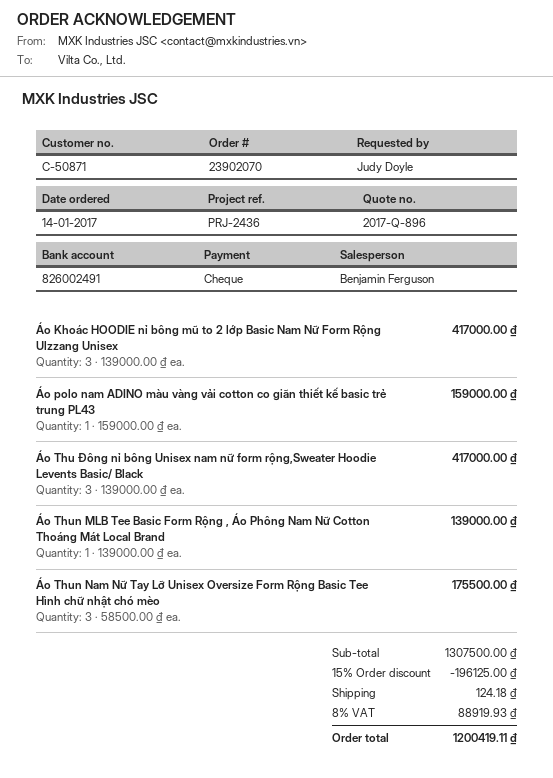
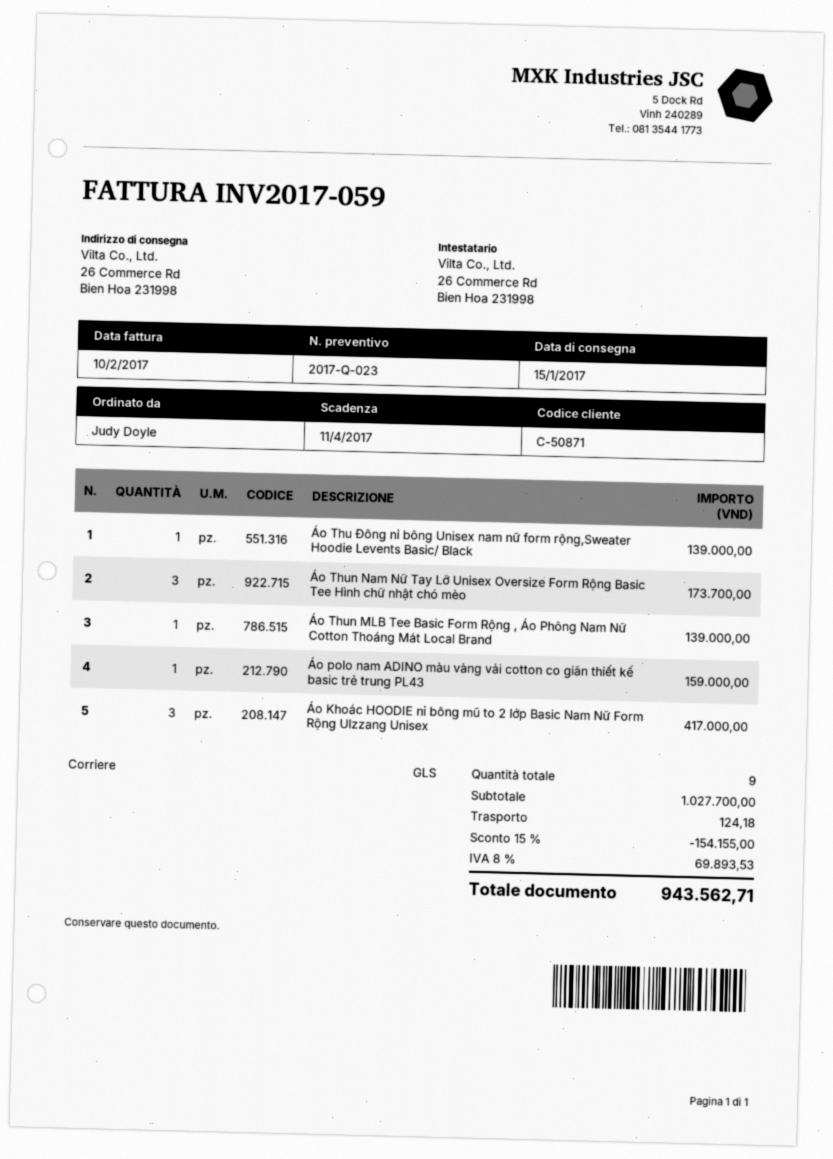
quote number: 2017-Q-896 -> 2017-Q-023
Áo Thu Đông nỉ bông Unisex nam nữ form rộng,Sweater Hoodie Levents Basic/ Black: 3 for 417000.00 -> 1 for 139000.00
Áo Thun Nam Nữ Tay Lỡ Unisex Oversize Form Rộng Basic Tee Hình chữ nhật chó mèo: 3 for 175500.00 -> 3 for 173700.00
subtotal: 1307500.00 -> 1027700.00
discount: 15% = 196125.00 -> 15% = 154155.00
tax: 8% = 88919.93 -> 8% = 69893.53
total: 1200419.11 -> 943562.71

